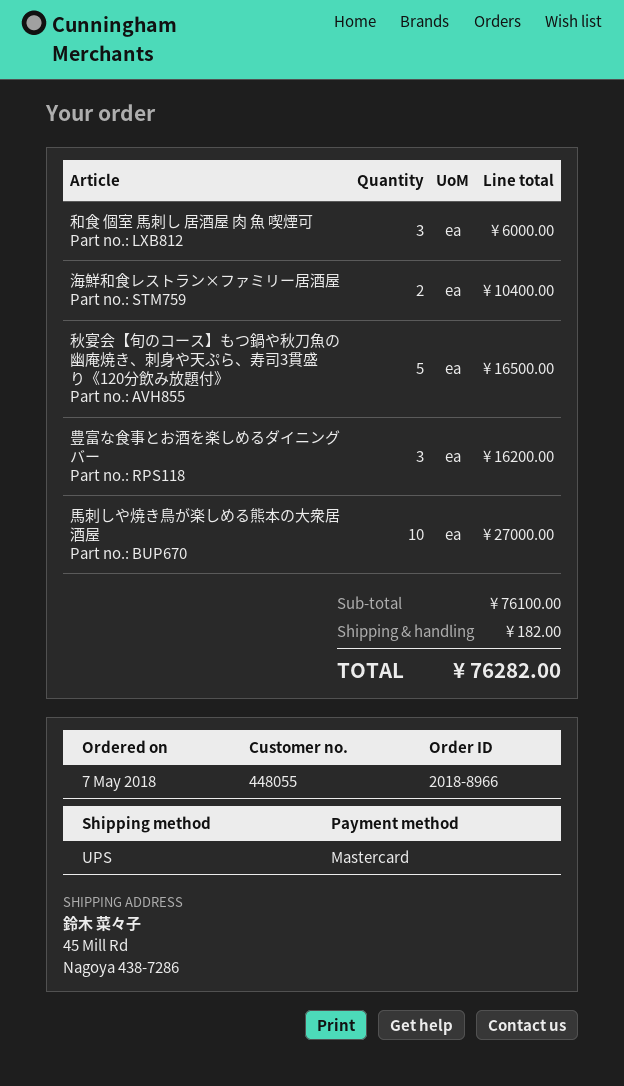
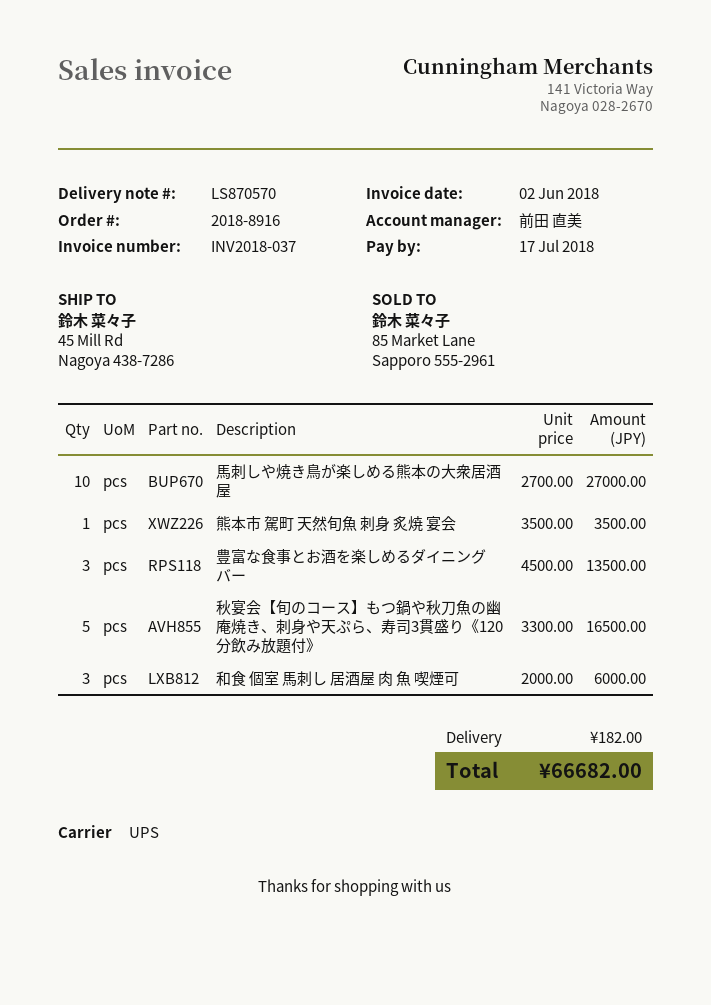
order number: 2018-8966 -> 2018-8916
海鮮和食レストラン×ファミリー居酒屋: 2 for 10400.00 -> none
豊富な食事とお酒を楽しめるダイニングバー: 3 for 16200.00 -> 3 for 13500.00
熊本市 駕町 天然旬魚 刺身 炙焼 宴会: none -> 1 for 3500.00
total: 76282.00 -> 66682.00

